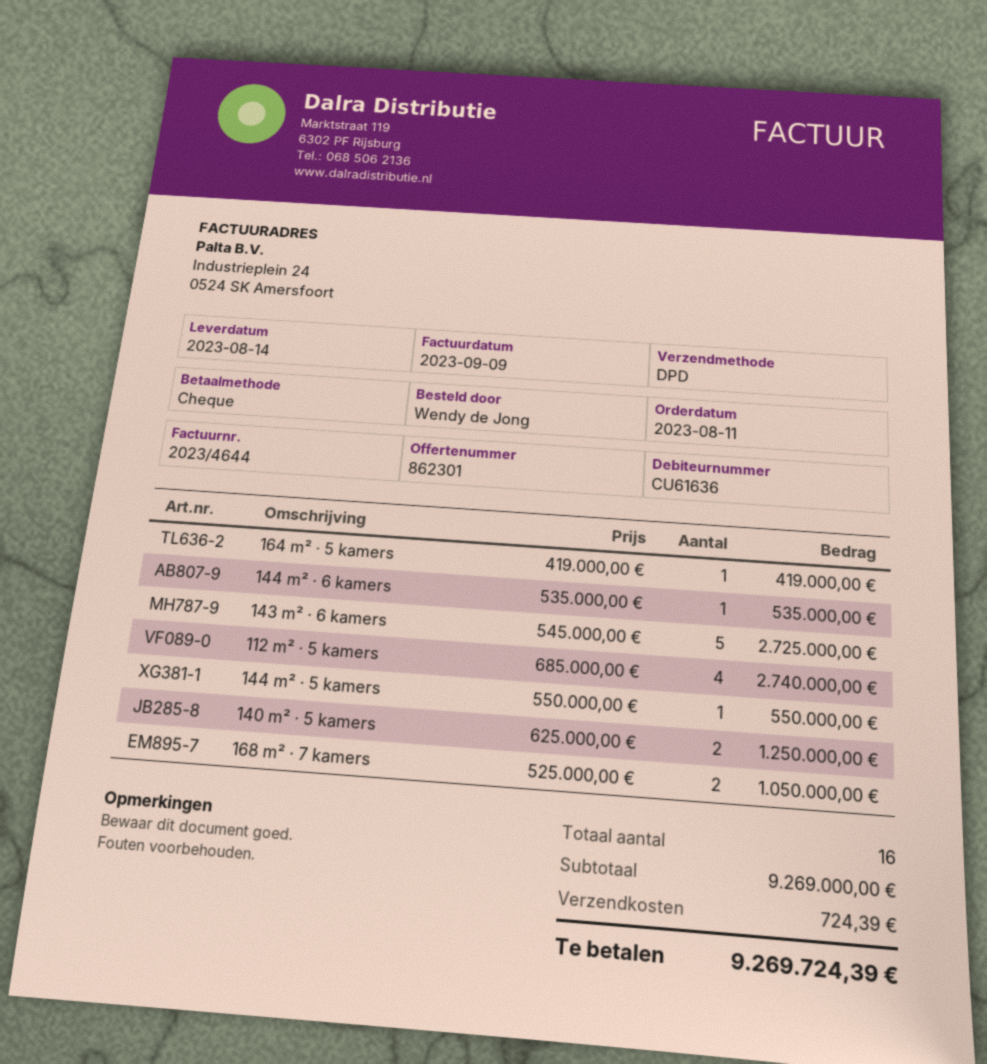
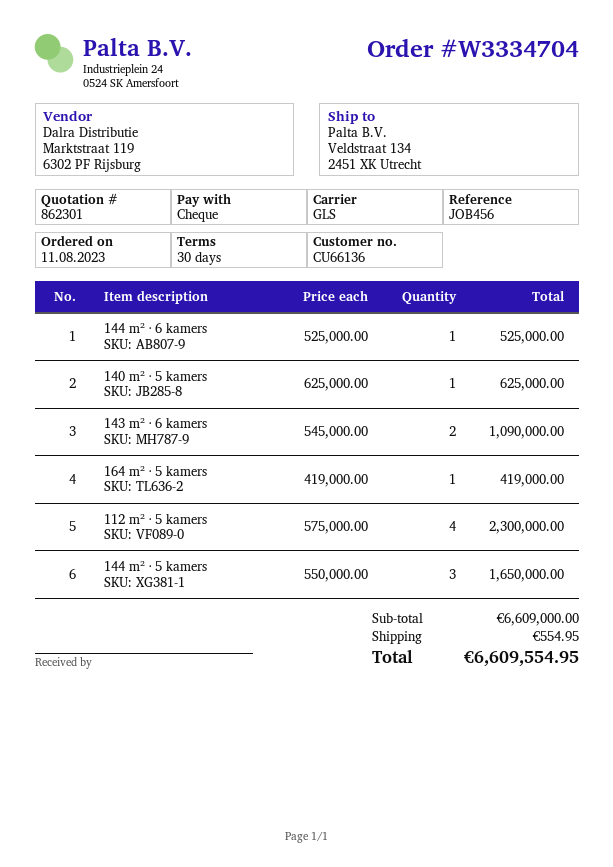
customer number: CU61636 -> CU66136
shipping method: DPD -> GLS
144 m² · 6 kamers: 1 x 535000.00 = 535000.00 -> 1 x 525000.00 = 525000.00
143 m² · 6 kamers: 5 x 545000.00 = 2725000.00 -> 2 x 545000.00 = 1090000.00
112 m² · 5 kamers: 4 x 685000.00 = 2740000.00 -> 4 x 575000.00 = 2300000.00
144 m² · 5 kamers: 1 x 550000.00 = 550000.00 -> 3 x 550000.00 = 1650000.00
140 m² · 5 kamers: 2 x 625000.00 = 1250000.00 -> 1 x 625000.00 = 625000.00
168 m² · 7 kamers: 2 x 525000.00 = 1050000.00 -> none
subtotal: 9269000.00 -> 6609000.00
shipping: 724.39 -> 554.95
total: 9269724.39 -> 6609554.95

